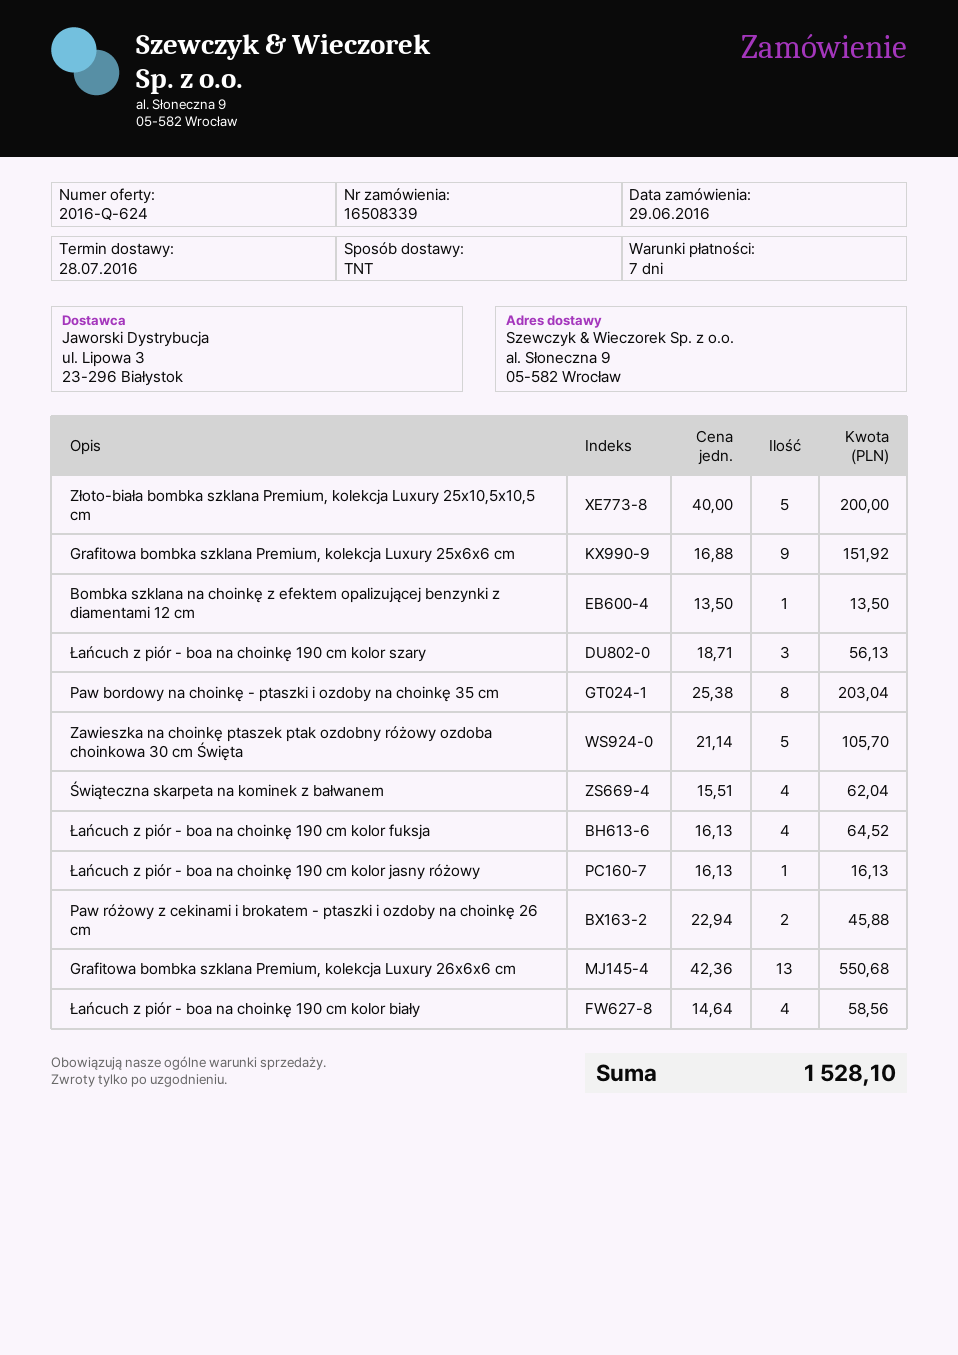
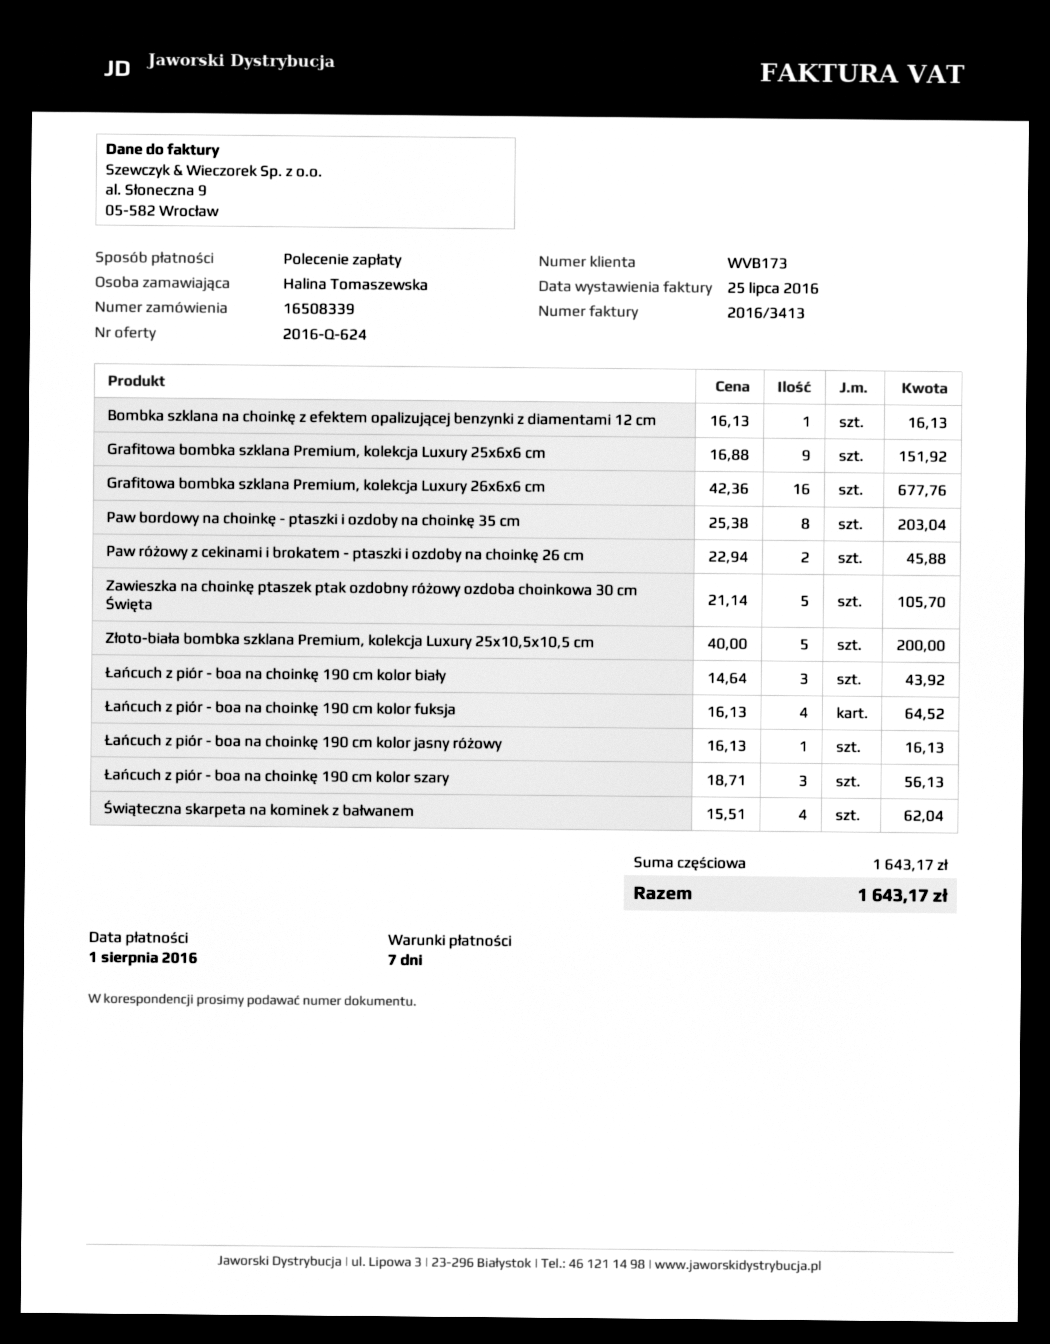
Bombka szklana na choinkę z efektem opalizującej benzynki z diamentami 12 cm: 1 x 13.50 = 13.50 -> 1 x 16.13 = 16.13
Grafitowa bombka szklana Premium, kolekcja Luxury 26x6x6 cm: 13 x 42.36 = 550.68 -> 16 x 42.36 = 677.76
Łańcuch z piór - boa na choinkę 190 cm kolor biały: 4 x 14.64 = 58.56 -> 3 x 14.64 = 43.92
total: 1528.10 -> 1643.17

